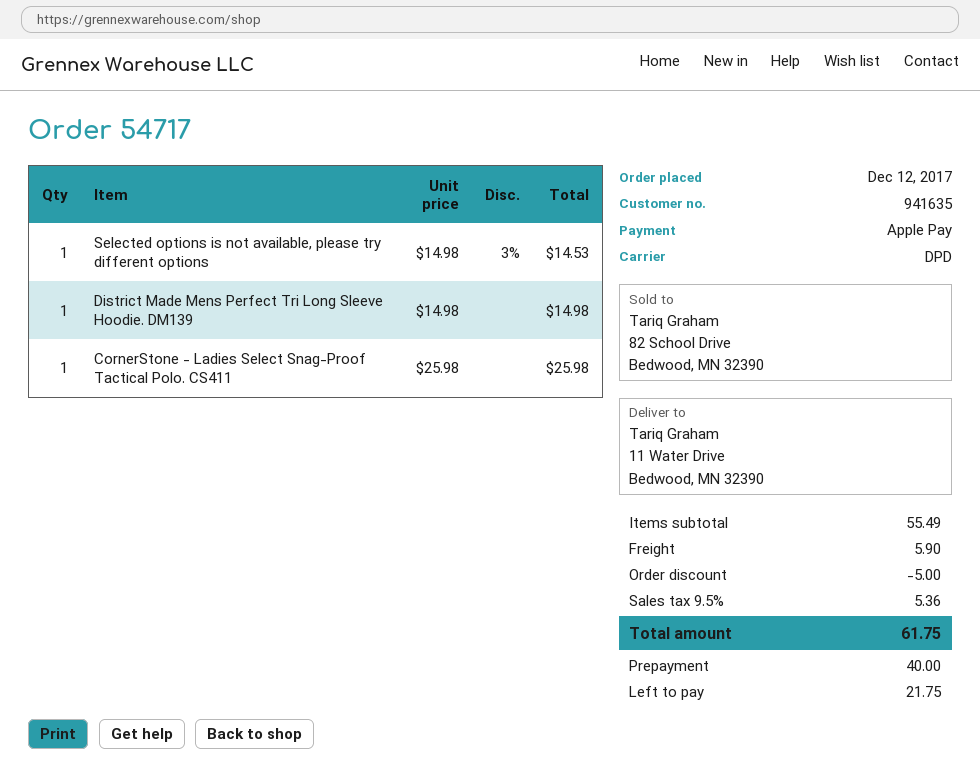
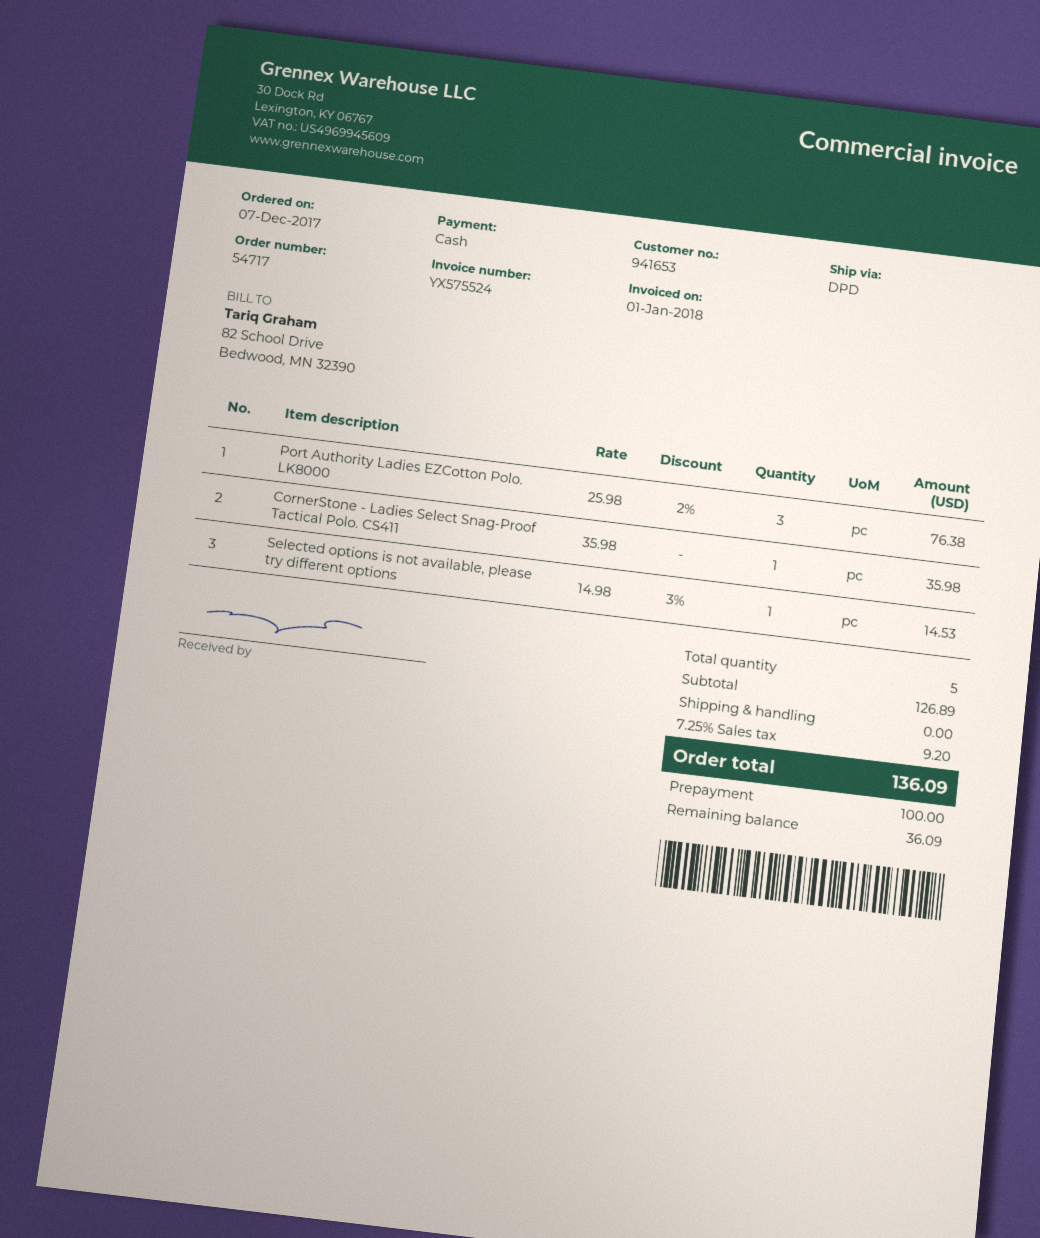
order date: 2017-12-12 -> 2017-12-07
customer number: 941635 -> 941653
payment method: Apple Pay -> cash
District Made Mens Perfect Tri Long Sleeve Hoodie. DM139: 1 x 14.98 = 14.98 -> none
CornerStone - Ladies Select Snag-Proof Tactical Polo. CS411: 1 x 25.98 = 25.98 -> 1 x 35.98 = 35.98
Port Authority Ladies EZCotton Polo. LK8000: none -> 3 x 25.98 - 2% = 76.38
subtotal: 55.49 -> 126.89
discount: 5.00 -> none
shipping: 5.90 -> 0.00
tax: 9.5% = 5.36 -> 7.25% = 9.20
total: 61.75 -> 136.09
deposit: 40.00 -> 100.00
balance: 21.75 -> 36.09

